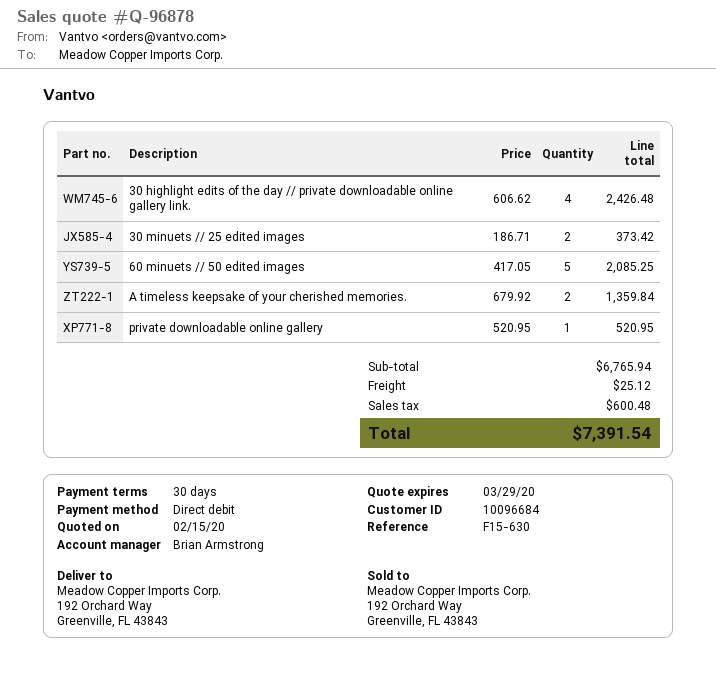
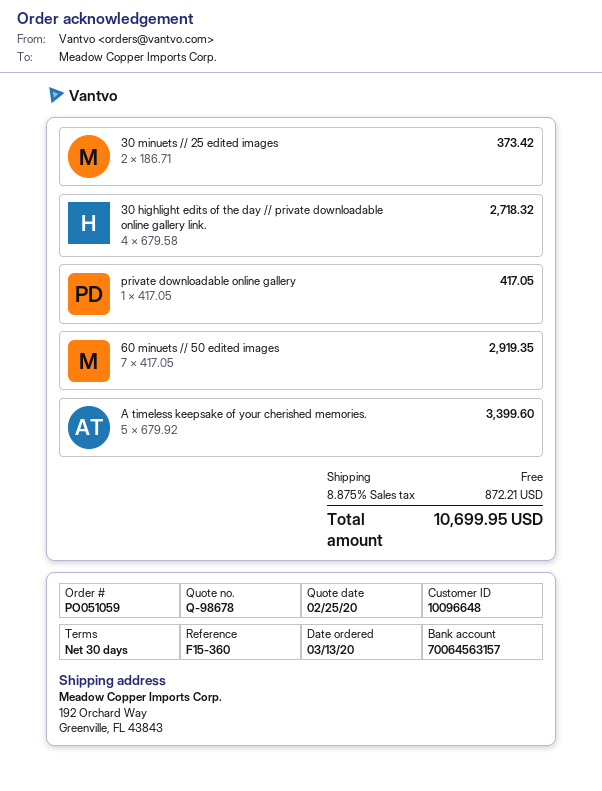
quote number: Q-96878 -> Q-98678
quote date: 2020-02-15 -> 2020-02-25
customer number: 10096684 -> 10096648
reference: F15-630 -> F15-360
30 highlight edits of the day // private downloadable online gallery link.: 4 x 606.62 = 2426.48 -> 4 x 679.58 = 2718.32
60 minuets // 50 edited images: 5 x 417.05 = 2085.25 -> 7 x 417.05 = 2919.35
A timeless keepsake of your cherished memories.: 2 x 679.92 = 1359.84 -> 5 x 679.92 = 3399.60
private downloadable online gallery: 1 x 520.95 = 520.95 -> 1 x 417.05 = 417.05
shipping: 25.12 -> 0.00
tax: 600.48 -> 872.21
total: 7391.54 -> 10699.95

